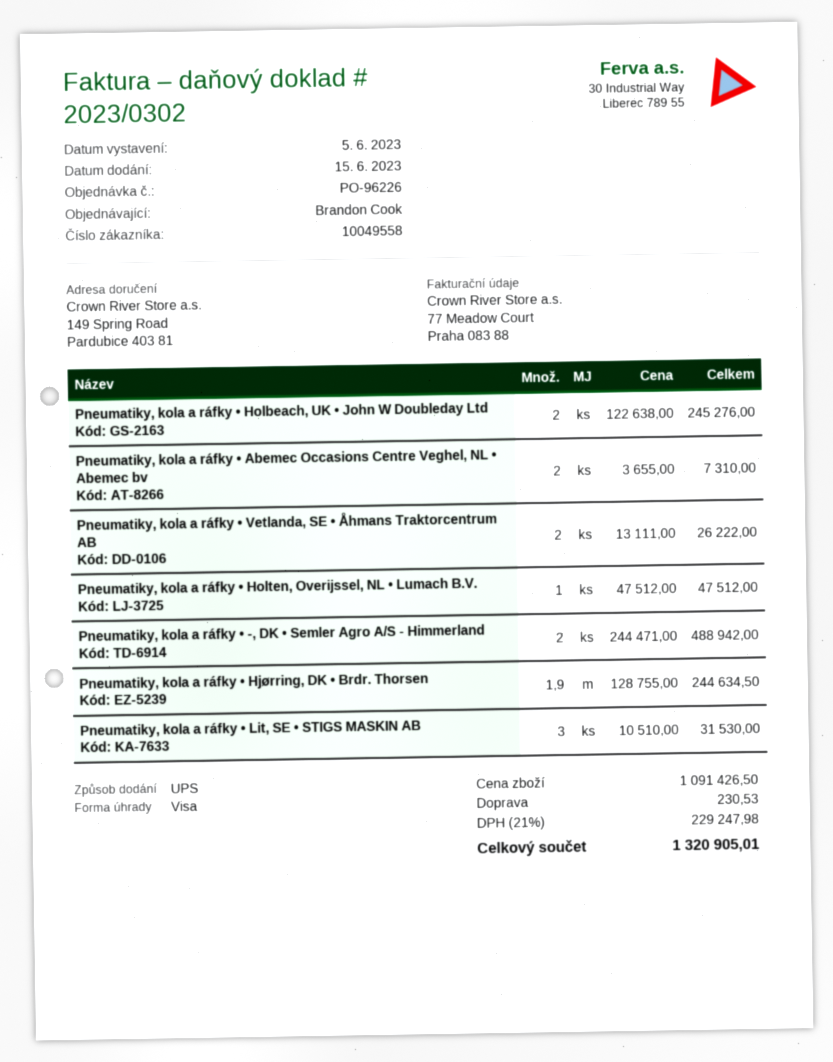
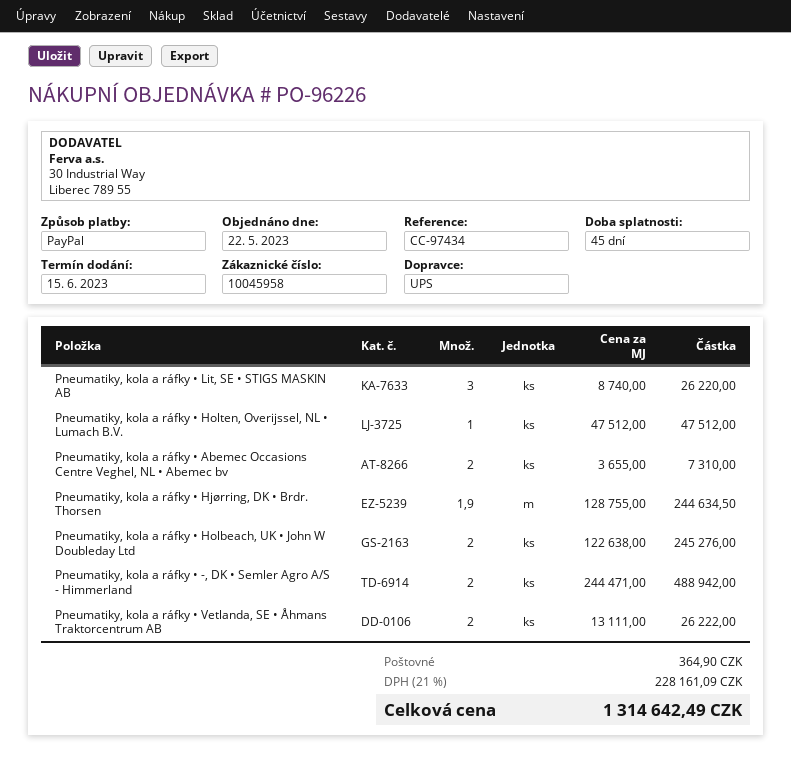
customer number: 10049558 -> 10045958
payment method: Visa -> PayPal
Pneumatiky, kola a ráfky • Lit, SE • STIGS MASKIN AB: 3 x 10510.00 = 31530.00 -> 3 x 8740.00 = 26220.00
shipping: 230.53 -> 364.90
tax: 21% = 229247.98 -> 21% = 228161.09
total: 1320905.01 -> 1314642.49

